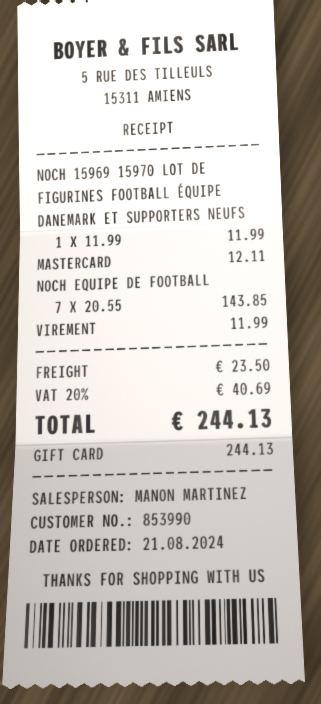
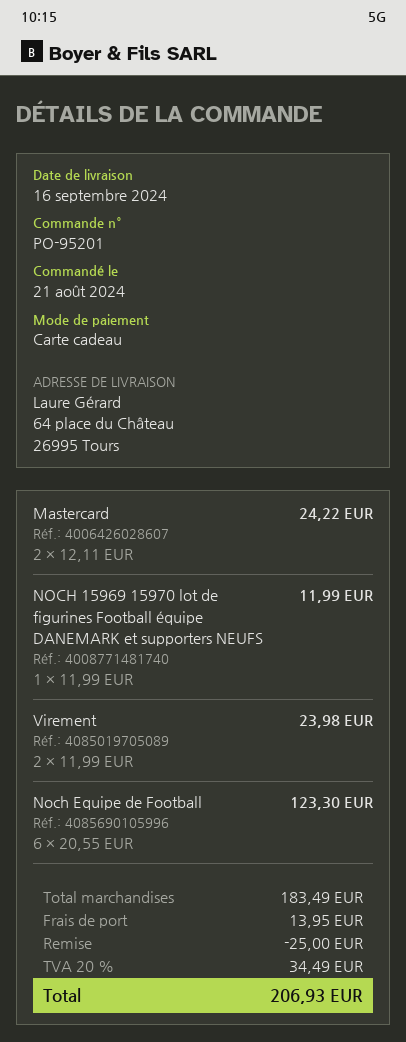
MASTERCARD: 1 x 12.11 = 12.11 -> 2 x 12.11 = 24.22
NOCH EQUIPE DE FOOTBALL: 7 x 20.55 = 143.85 -> 6 x 20.55 = 123.30
VIREMENT: 1 x 11.99 = 11.99 -> 2 x 11.99 = 23.98
discount: none -> 25.00
shipping: 23.50 -> 13.95
tax: 20% = 40.69 -> 20% = 34.49
total: 244.13 -> 206.93

